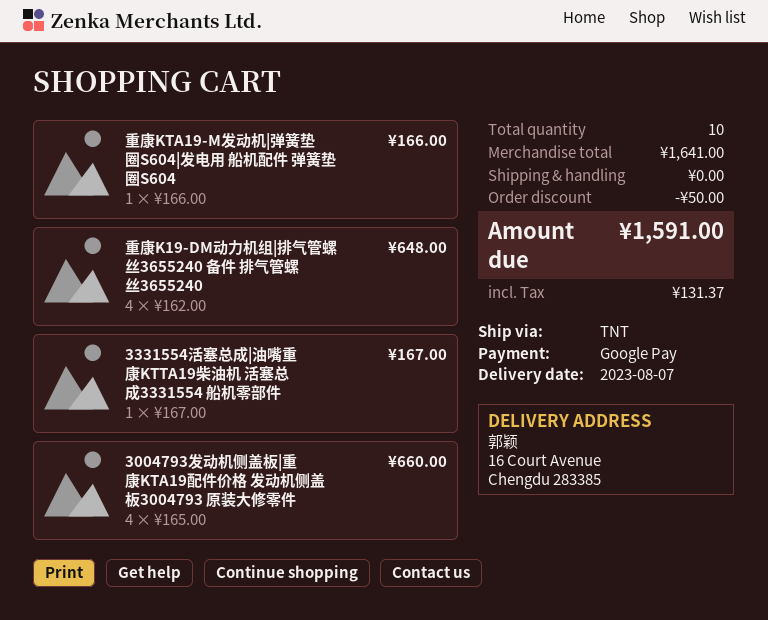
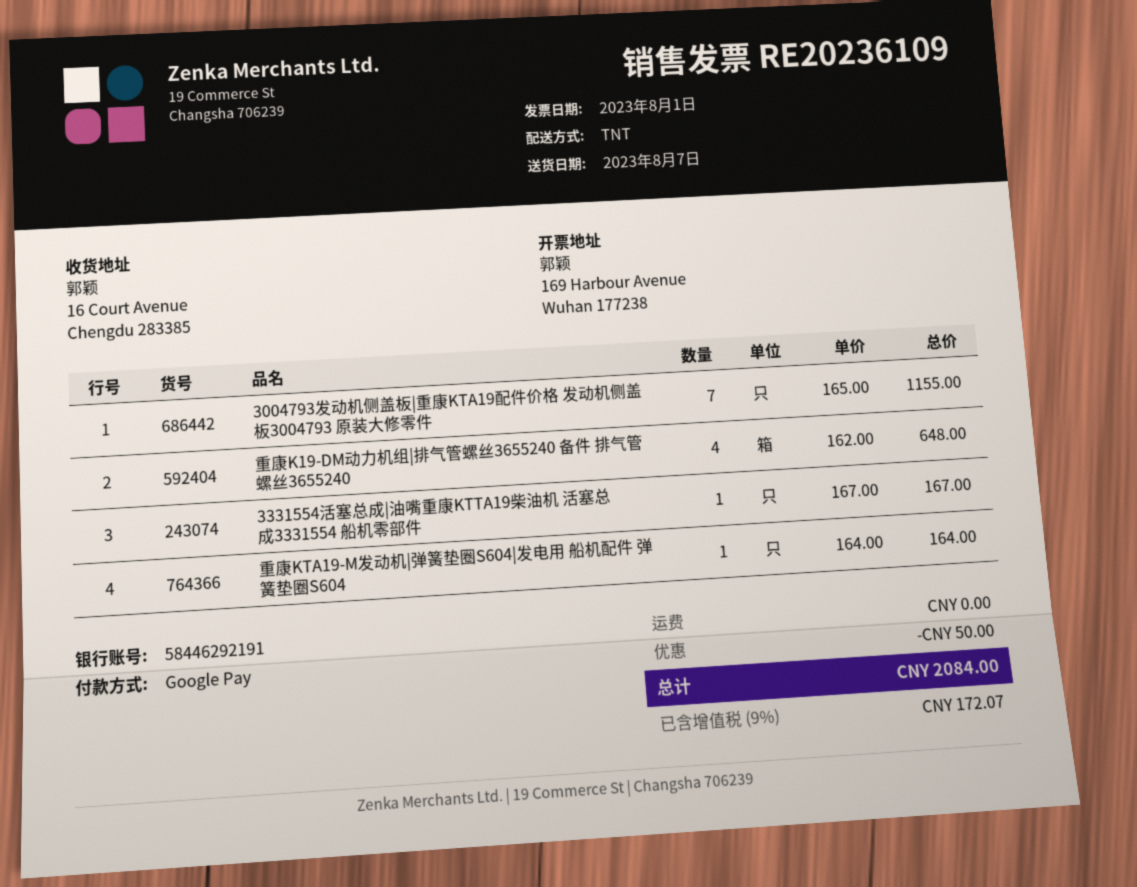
重康KTA19-M发动机|弹簧垫圈S604|发电用 船机配件 弹簧垫圈S604: 1 x 166.00 = 166.00 -> 1 x 164.00 = 164.00
3004793发动机侧盖板|重康KTA19配件价格 发动机侧盖板3004793 原装大修零件: 4 x 165.00 = 660.00 -> 7 x 165.00 = 1155.00
tax: 131.37 -> 172.07
total: 1591.00 -> 2084.00

